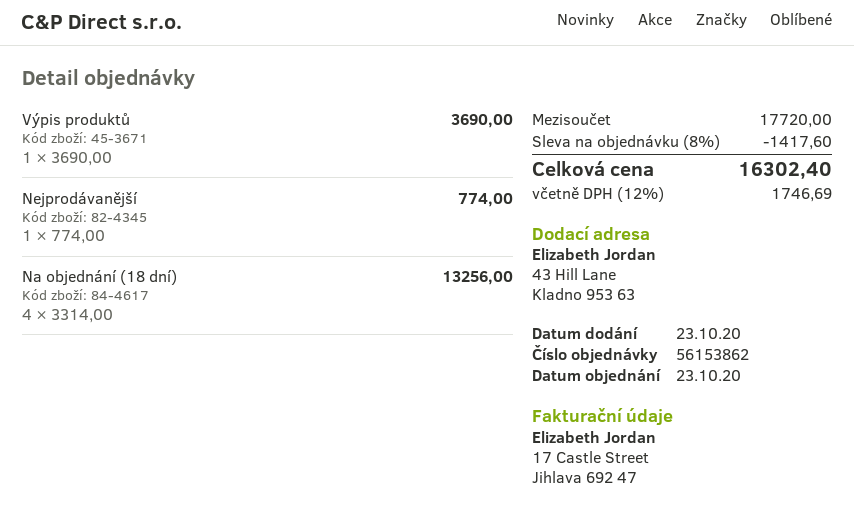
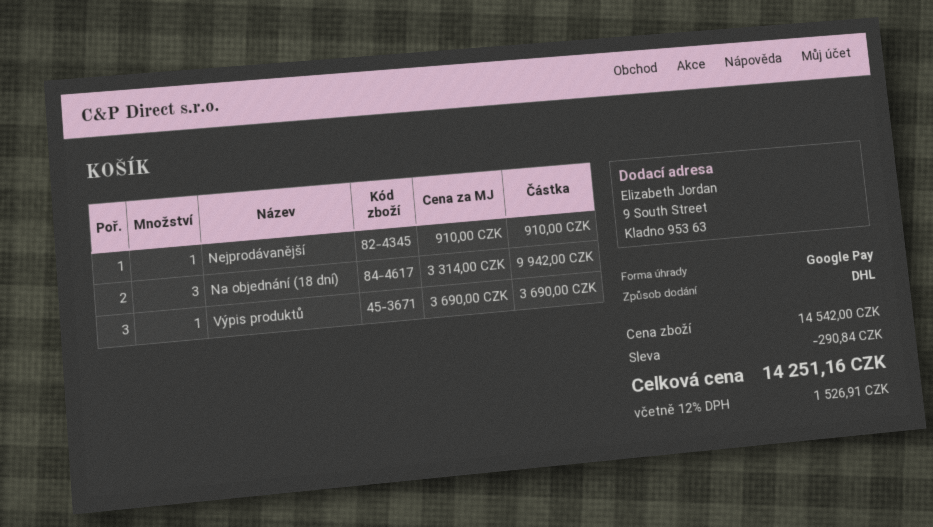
ship to: 43 Hill Lane, Kladno 953 63 -> 9 South Street, Kladno 953 63
Nejprodávanější: 1 x 774.00 = 774.00 -> 1 x 910.00 = 910.00
Na objednání (18 dní): 4 x 3314.00 = 13256.00 -> 3 x 3314.00 = 9942.00
subtotal: 17720.00 -> 14542.00
discount: 1417.60 -> 290.84
tax: 12% = 1746.69 -> 12% = 1526.91
total: 16302.40 -> 14251.16

